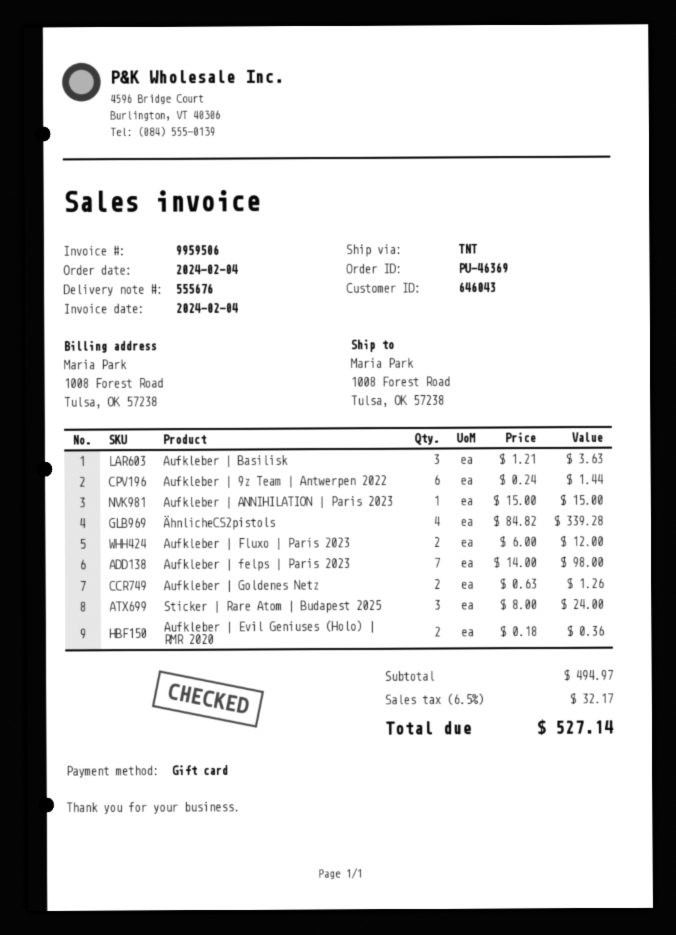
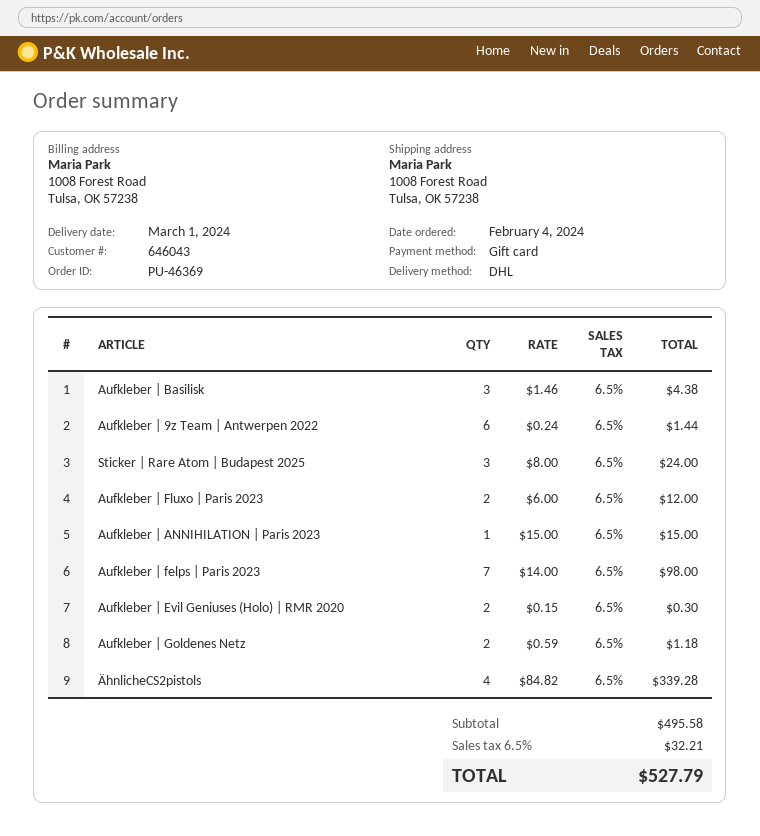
shipping method: TNT -> DHL
Aufkleber | Basilisk: 3 x 1.21 = 3.63 -> 3 x 1.46 = 4.38
Aufkleber | Goldenes Netz: 2 x 0.63 = 1.26 -> 2 x 0.59 = 1.18
Aufkleber | Evil Geniuses (Holo) | RMR 2020: 2 x 0.18 = 0.36 -> 2 x 0.15 = 0.30
subtotal: 494.97 -> 495.58
tax: 6.5% = 32.17 -> 6.5% = 32.21
total: 527.14 -> 527.79

